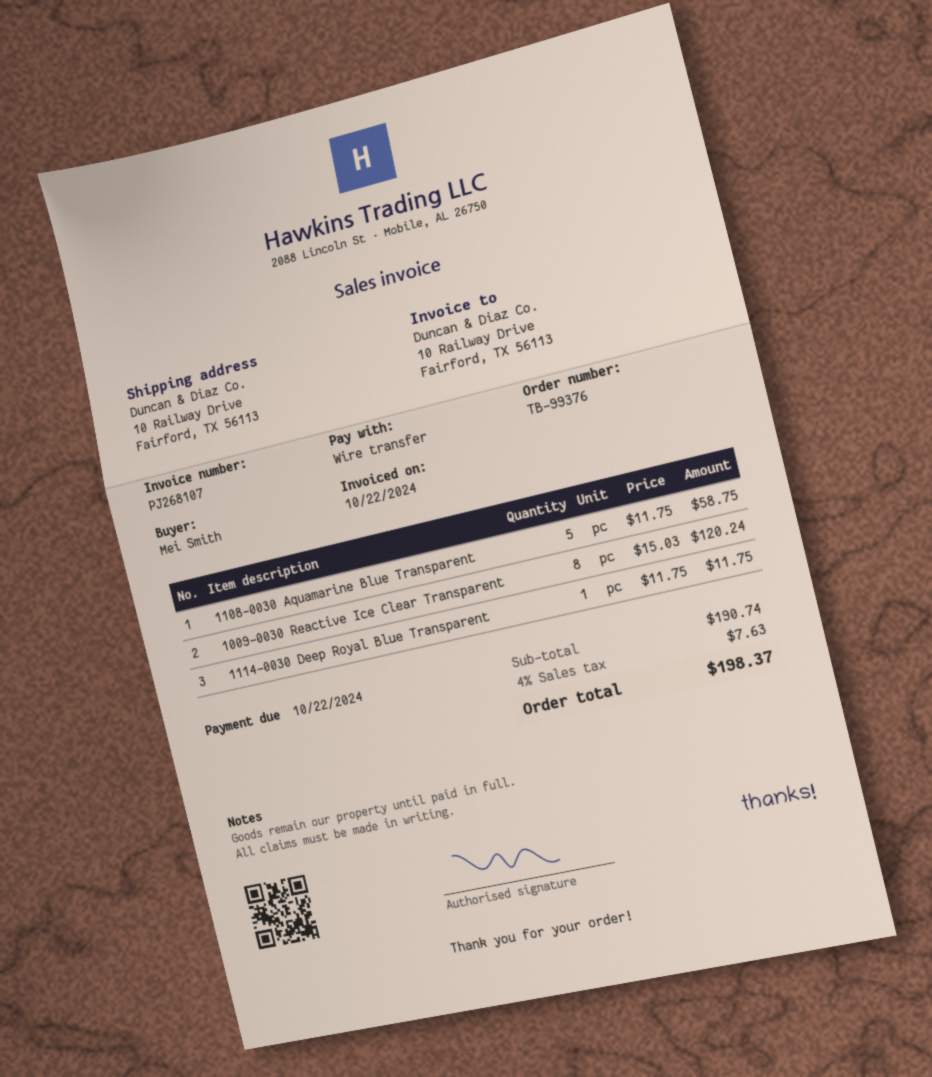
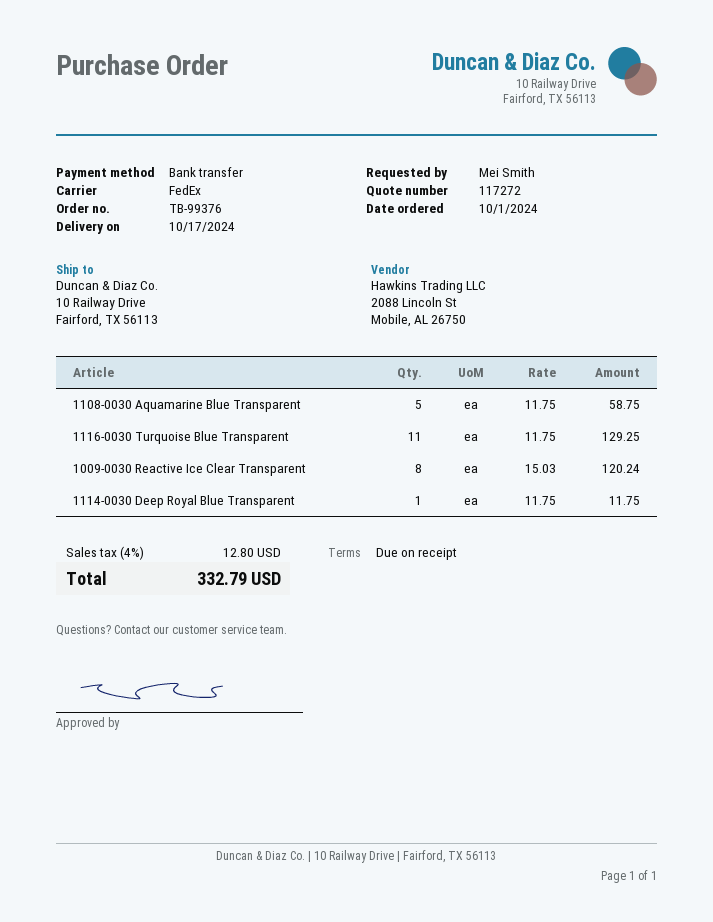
1116-0030 Turquoise Blue Transparent: none -> 11 x 11.75 = 129.25
tax: 4% = 7.63 -> 4% = 12.80
total: 198.37 -> 332.79

